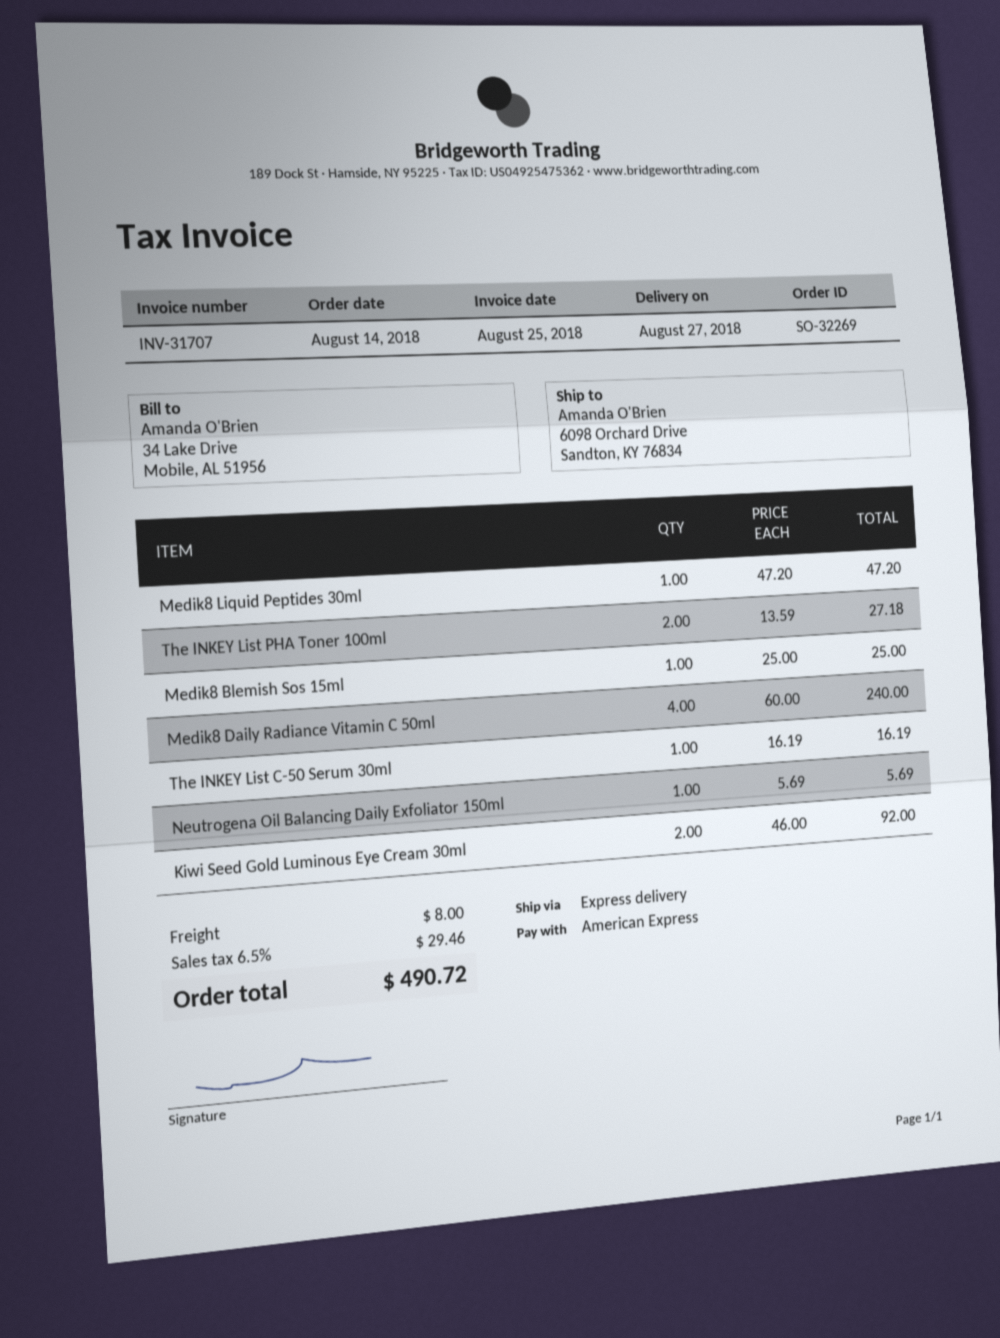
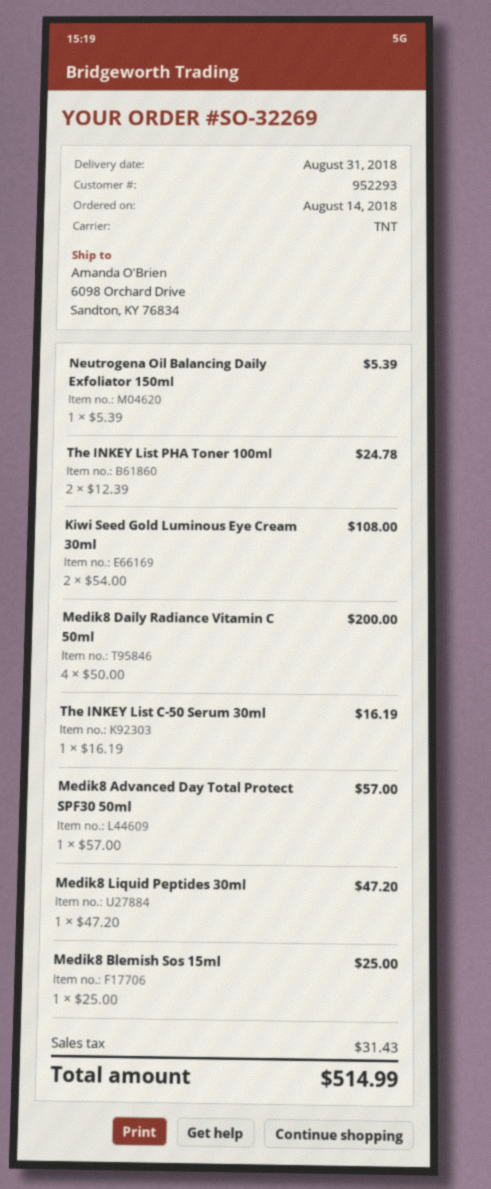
delivery date: 2018-08-27 -> 2018-08-31
shipping method: express -> TNT
The INKEY List PHA Toner 100ml: 2 x 13.59 = 27.18 -> 2 x 12.39 = 24.78
Medik8 Daily Radiance Vitamin C 50ml: 4 x 60.00 = 240.00 -> 4 x 50.00 = 200.00
Neutrogena Oil Balancing Daily Exfoliator 150ml: 1 x 5.69 = 5.69 -> 1 x 5.39 = 5.39
Kiwi Seed Gold Luminous Eye Cream 30ml: 2 x 46.00 = 92.00 -> 2 x 54.00 = 108.00
Medik8 Advanced Day Total Protect SPF30 50ml: none -> 1 x 57.00 = 57.00
shipping: 8.00 -> none
tax: 29.46 -> 31.43
total: 490.72 -> 514.99

